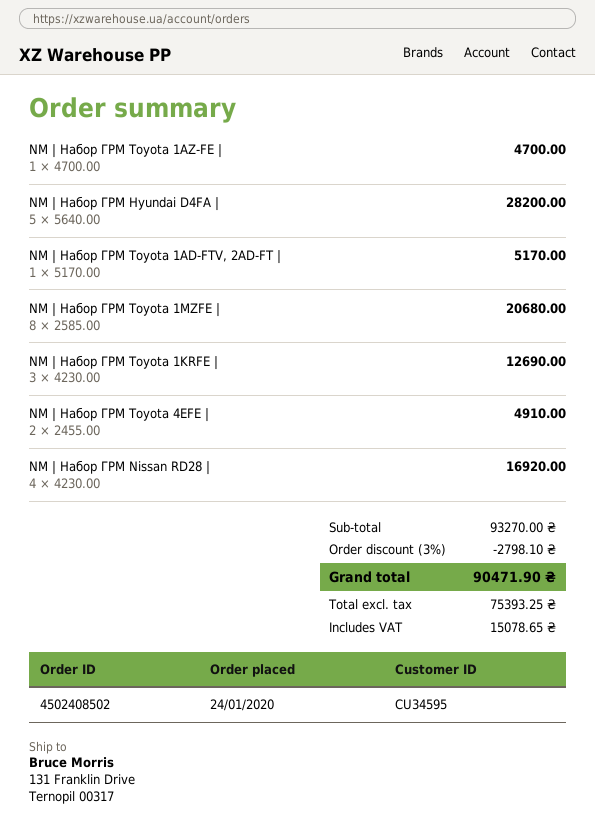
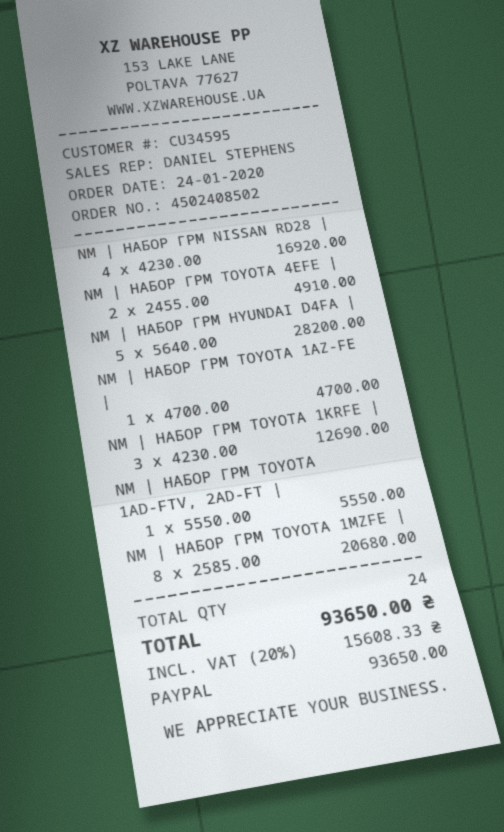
NM | Набор ГРМ Toyota 1AD-FTV, 2AD-FT |: 1 x 5170.00 = 5170.00 -> 1 x 5550.00 = 5550.00
discount: 3% = 2798.10 -> none
tax: 15078.65 -> 15608.33
total: 90471.90 -> 93650.00

